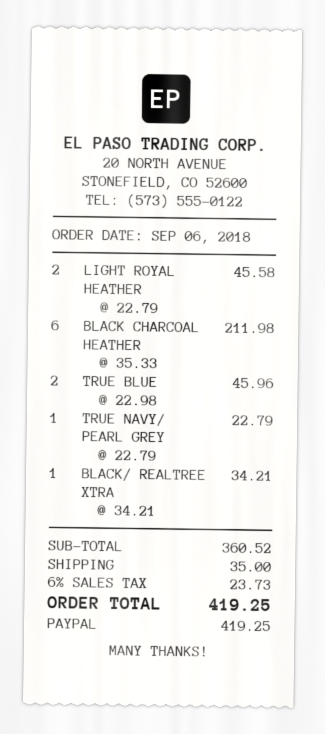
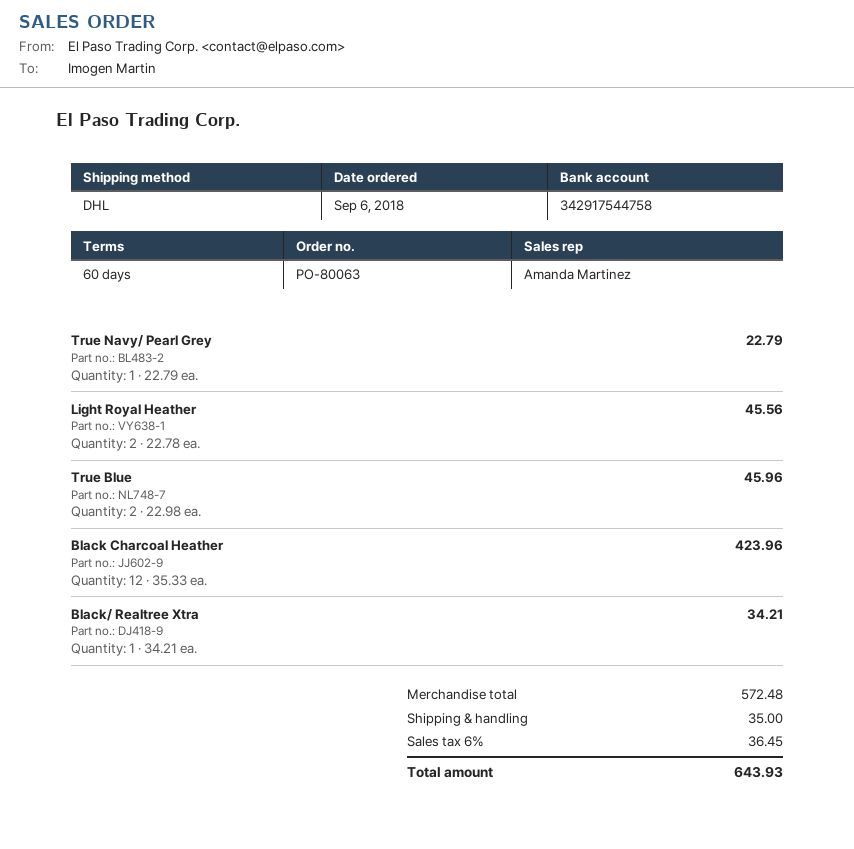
LIGHT ROYAL HEATHER: 2 x 22.79 = 45.58 -> 2 x 22.78 = 45.56
BLACK CHARCOAL HEATHER: 6 x 35.33 = 211.98 -> 12 x 35.33 = 423.96
subtotal: 360.52 -> 572.48
tax: 6% = 23.73 -> 6% = 36.45
total: 419.25 -> 643.93

